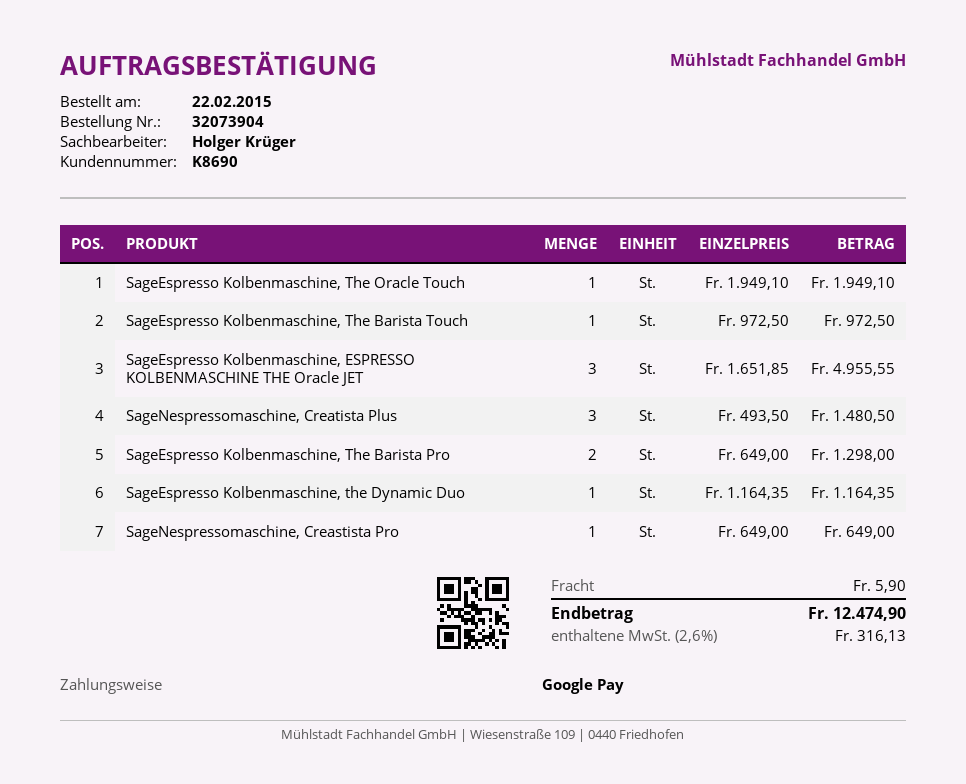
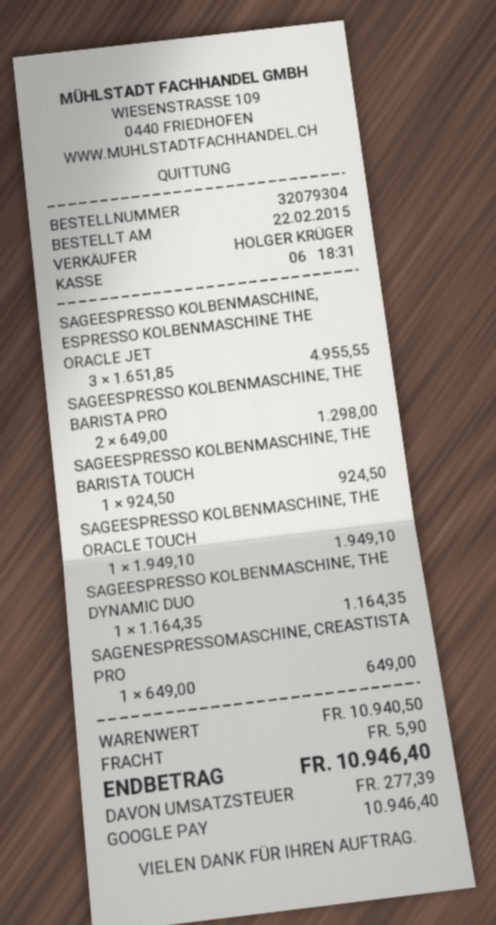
order number: 32073904 -> 32079304
SageEspresso Kolbenmaschine, The Barista Touch: 1 x 972.50 = 972.50 -> 1 x 924.50 = 924.50
SageNespressomaschine, Creatista Plus: 3 x 493.50 = 1480.50 -> none
tax: 316.13 -> 277.39
total: 12474.90 -> 10946.40

